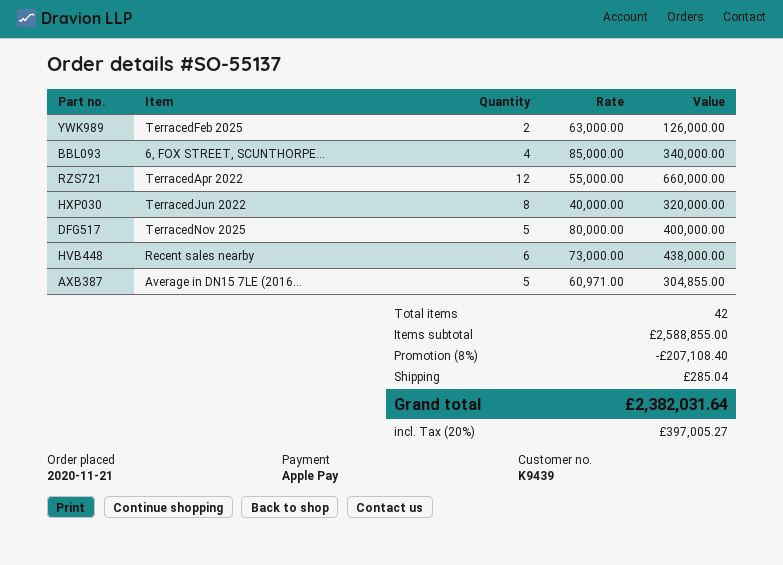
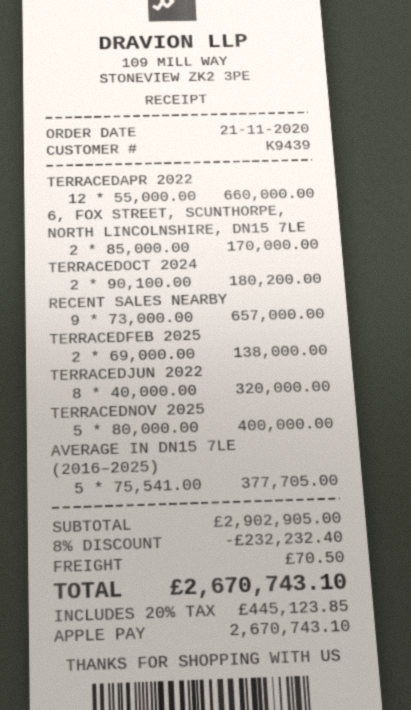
TerracedFeb 2025: 2 x 63000.00 = 126000.00 -> 2 x 69000.00 = 138000.00
6, FOX STREET, SCUNTHORPE...: 4 x 85000.00 = 340000.00 -> 2 x 85000.00 = 170000.00
Recent sales nearby: 6 x 73000.00 = 438000.00 -> 9 x 73000.00 = 657000.00
Average in DN15 7LE (2016...: 5 x 60971.00 = 304855.00 -> 5 x 75541.00 = 377705.00
TERRACEDOCT 2024: none -> 2 x 90100.00 = 180200.00
subtotal: 2588855.00 -> 2902905.00
discount: 8% = 207108.40 -> 8% = 232232.40
shipping: 285.04 -> 70.50
tax: 20% = 397005.27 -> 20% = 445123.85
total: 2382031.64 -> 2670743.10

